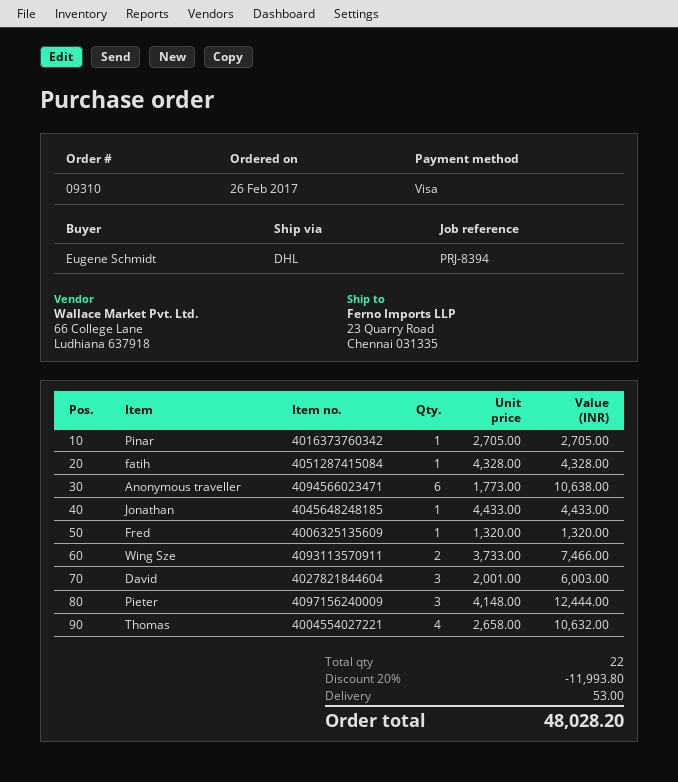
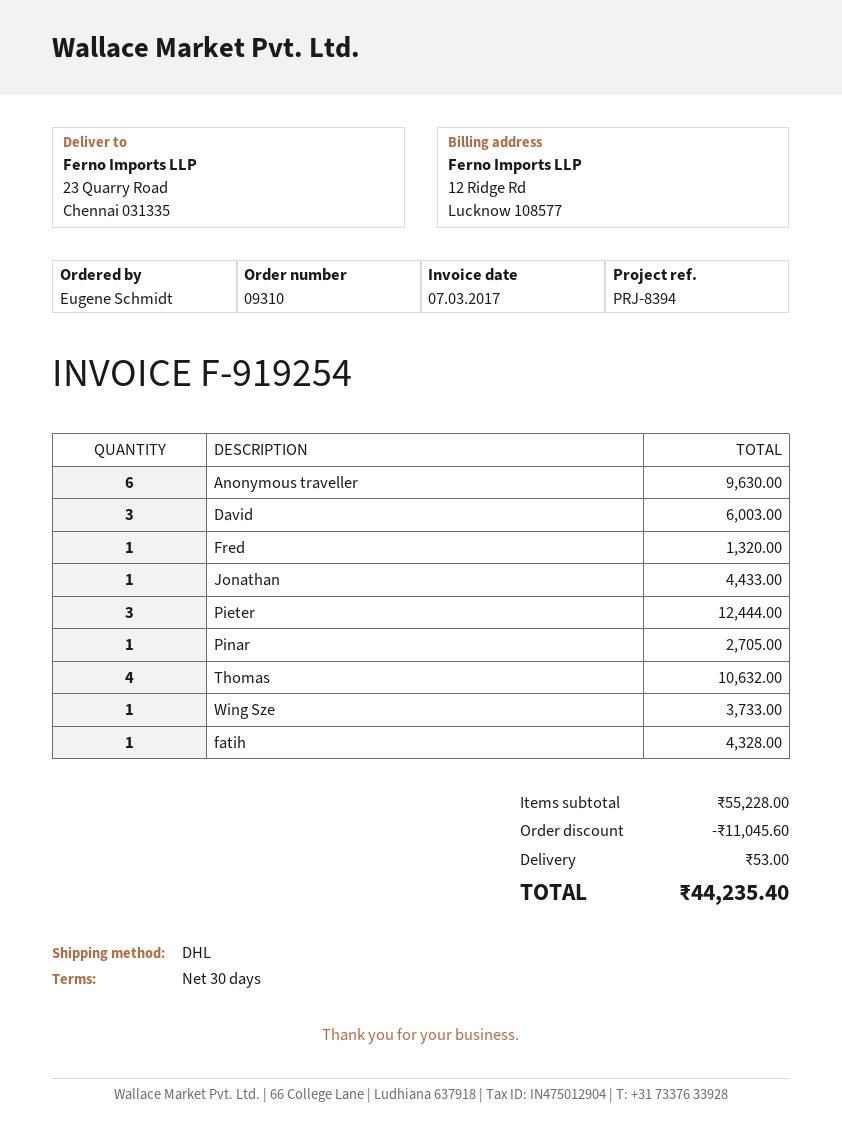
Anonymous traveller: 6 for 10638.00 -> 6 for 9630.00
Wing Sze: 2 for 7466.00 -> 1 for 3733.00
discount: 11993.80 -> 11045.60
total: 48028.20 -> 44235.40

